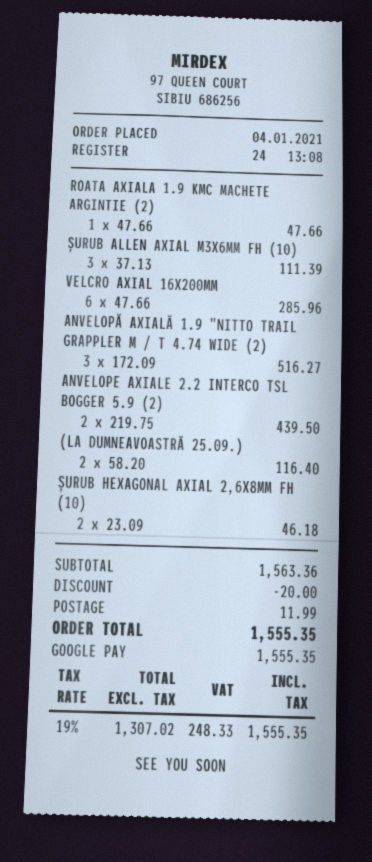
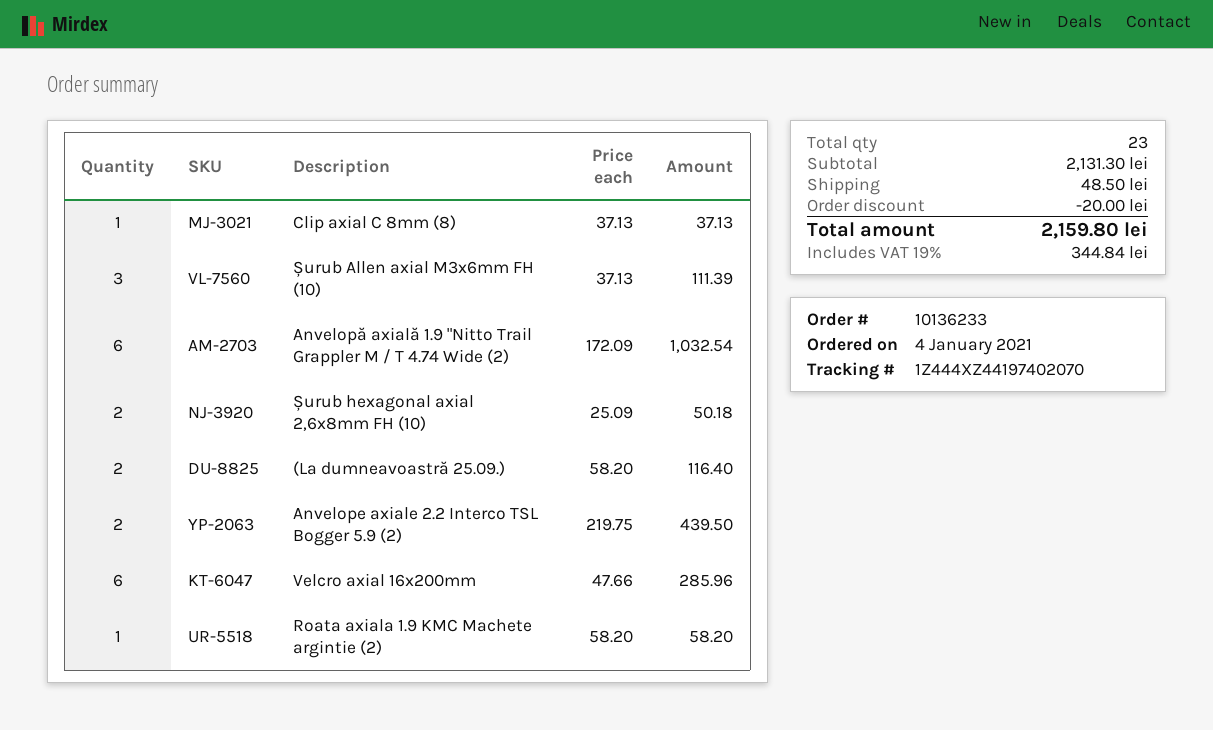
ROATA AXIALA 1.9 KMC MACHETE ARGINTIE (2): 1 x 47.66 = 47.66 -> 1 x 58.20 = 58.20
ANVELOPĂ AXIALĂ 1.9 "NITTO TRAIL GRAPPLER M / T 4.74 WIDE (2): 3 x 172.09 = 516.27 -> 6 x 172.09 = 1032.54
ȘURUB HEXAGONAL AXIAL 2,6X8MM FH (10): 2 x 23.09 = 46.18 -> 2 x 25.09 = 50.18
Clip axial C 8mm (8): none -> 1 x 37.13 = 37.13
subtotal: 1563.36 -> 2131.30
shipping: 11.99 -> 48.50
tax: 19% = 248.33 -> 19% = 344.84
total: 1555.35 -> 2159.80

